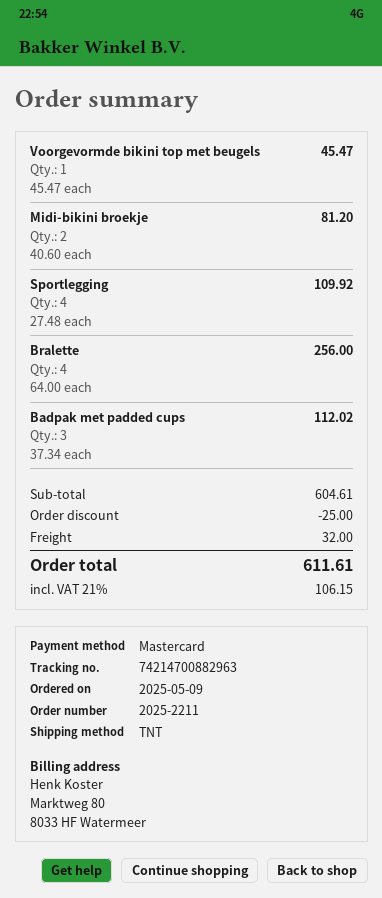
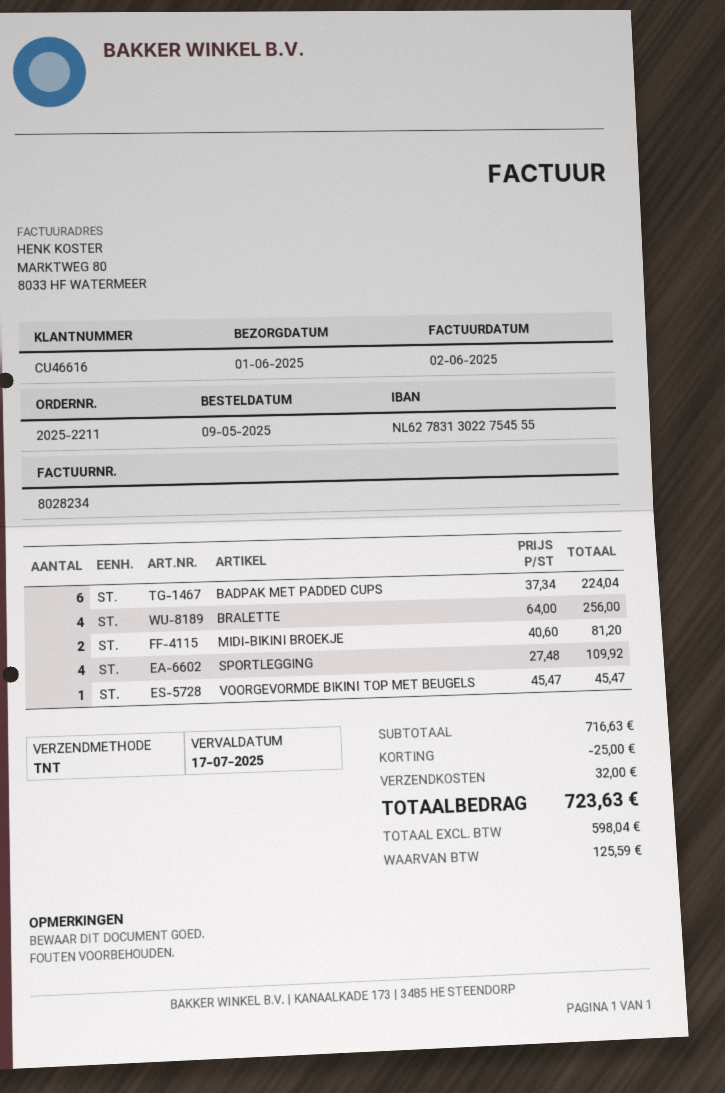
Badpak met padded cups: 3 x 37.34 = 112.02 -> 6 x 37.34 = 224.04
subtotal: 604.61 -> 716.63
tax: 106.15 -> 125.59
total: 611.61 -> 723.63

